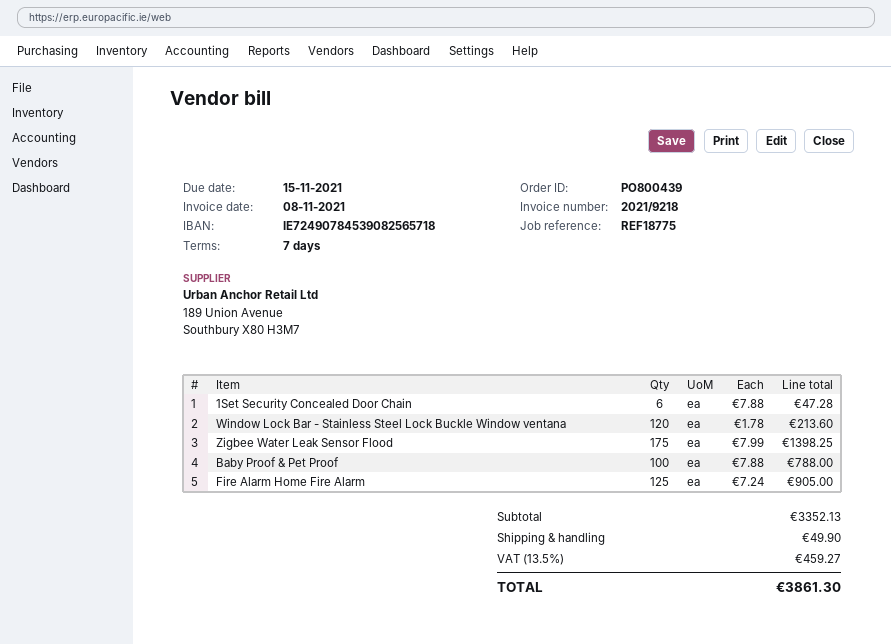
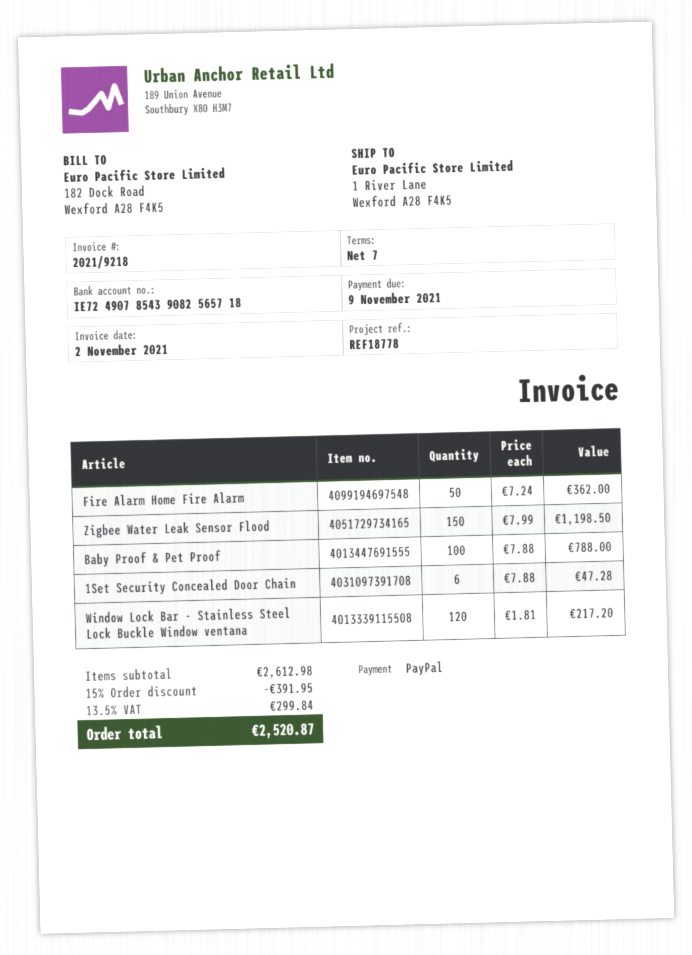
invoice date: 2021-11-08 -> 2021-11-02
due date: 2021-11-15 -> 2021-11-09
reference: REF18775 -> REF18778
bank account: IE72490784539082565718 -> IE72490785439082565718
Window Lock Bar - Stainless Steel Lock Buckle Window ventana: 120 x 1.78 = 213.60 -> 120 x 1.81 = 217.20
Zigbee Water Leak Sensor Flood: 175 x 7.99 = 1398.25 -> 150 x 7.99 = 1198.50
Fire Alarm Home Fire Alarm: 125 x 7.24 = 905.00 -> 50 x 7.24 = 362.00
subtotal: 3352.13 -> 2612.98
discount: none -> 15% = 391.95
shipping: 49.90 -> none
tax: 13.5% = 459.27 -> 13.5% = 299.84
total: 3861.30 -> 2520.87

